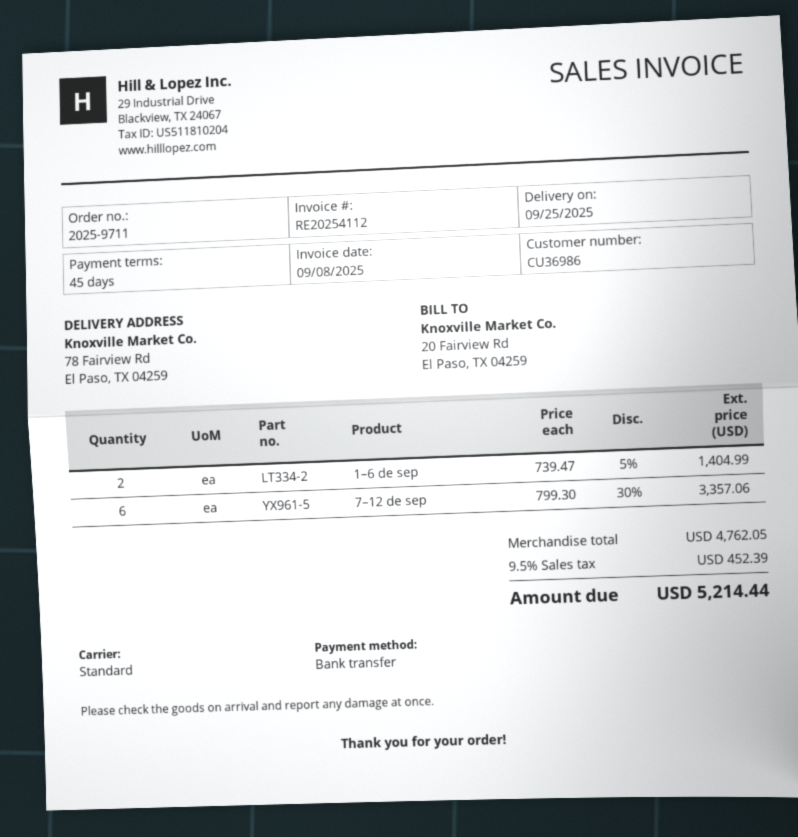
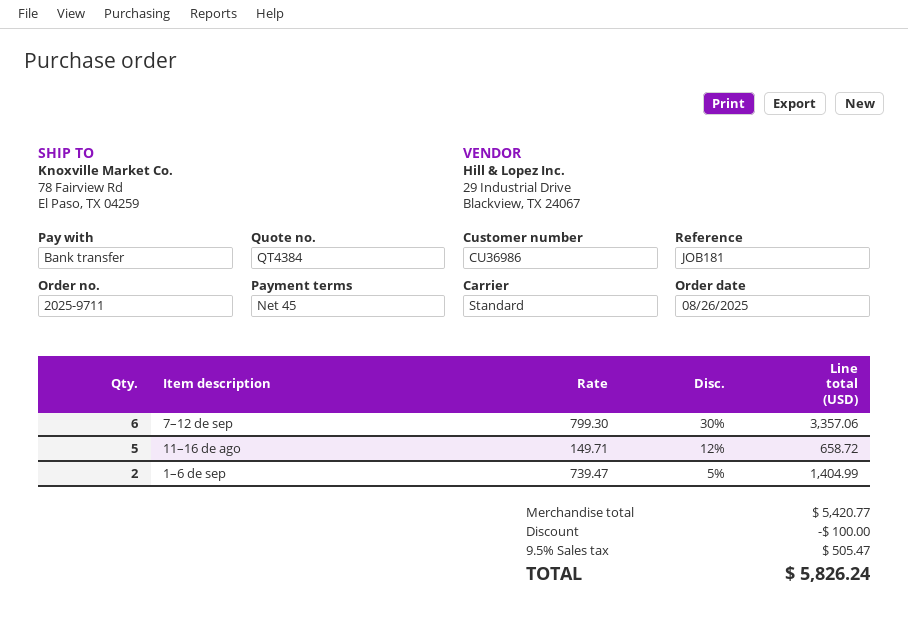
11–16 de ago: none -> 5 x 149.71 - 12% = 658.72
subtotal: 4762.05 -> 5420.77
discount: none -> 100.00
tax: 9.5% = 452.39 -> 9.5% = 505.47
total: 5214.44 -> 5826.24

